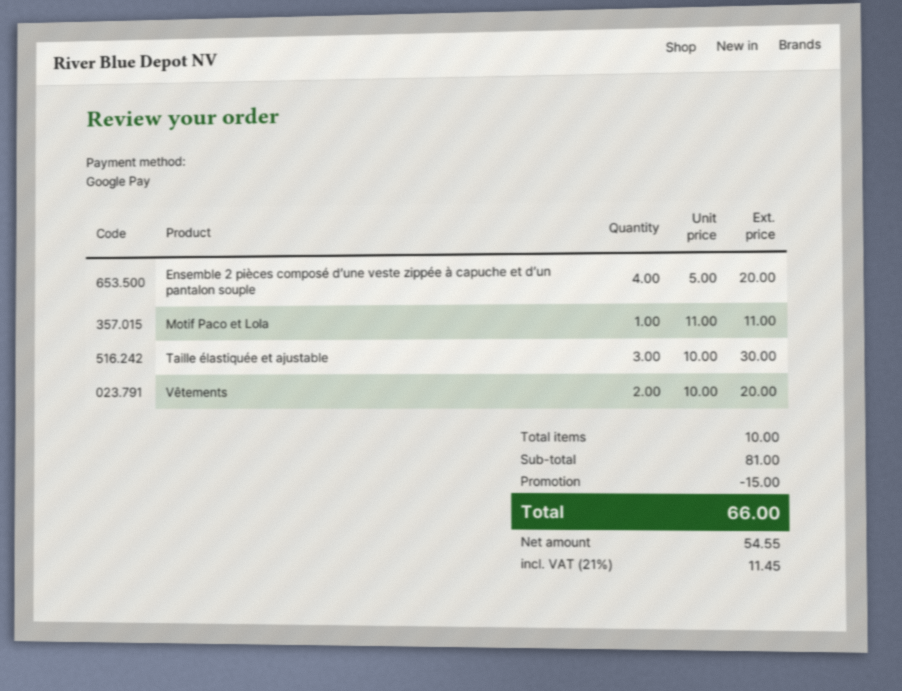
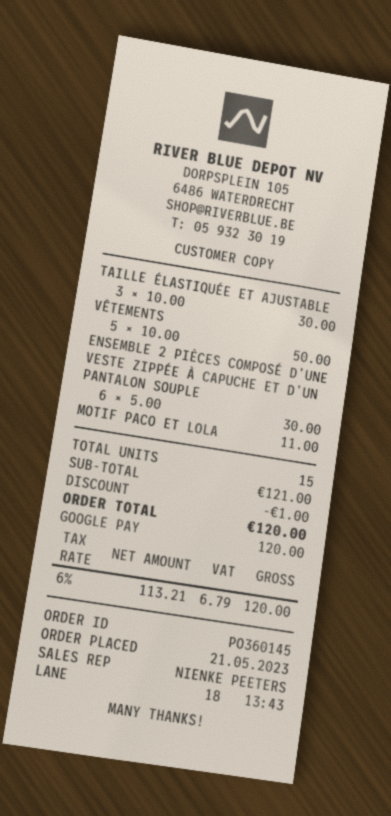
Ensemble 2 pièces composé d’une veste zippée à capuche et d’un pantalon souple: 4 x 5.00 = 20.00 -> 6 x 5.00 = 30.00
Vêtements: 2 x 10.00 = 20.00 -> 5 x 10.00 = 50.00
total quantity: 10 -> 15
subtotal: 81.00 -> 121.00
discount: 15.00 -> 1.00
net: 54.55 -> 113.21
tax: 21% = 11.45 -> 6% = 6.79
total: 66.00 -> 120.00

